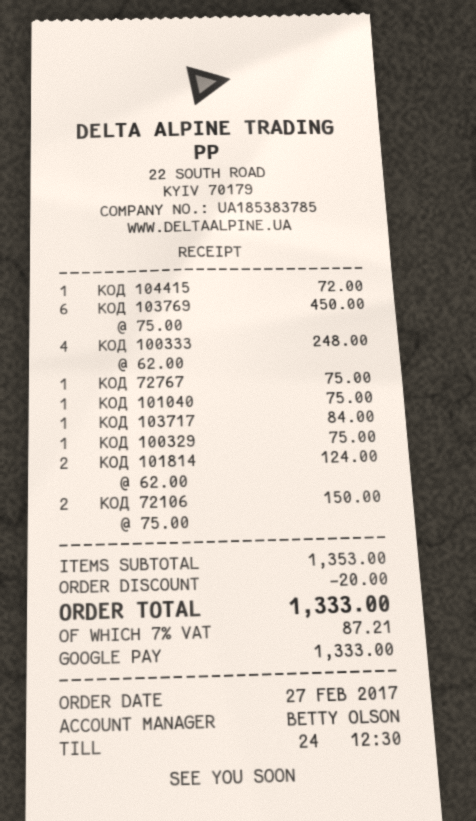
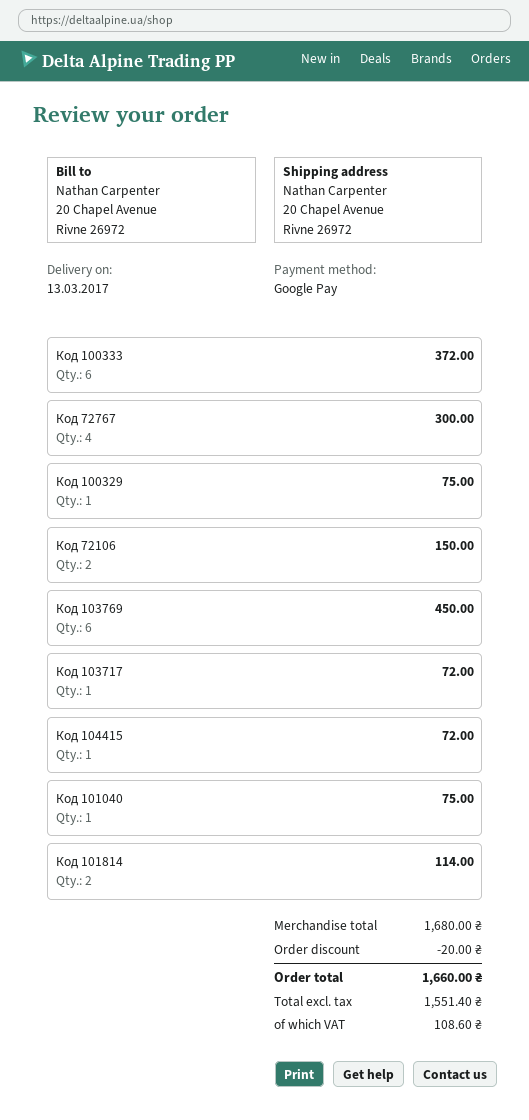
КОД 100333: 4 for 248.00 -> 6 for 372.00
КОД 72767: 1 for 75.00 -> 4 for 300.00
КОД 103717: 1 for 84.00 -> 1 for 72.00
КОД 101814: 2 for 124.00 -> 2 for 114.00
subtotal: 1353.00 -> 1680.00
tax: 87.21 -> 108.60
total: 1333.00 -> 1660.00

